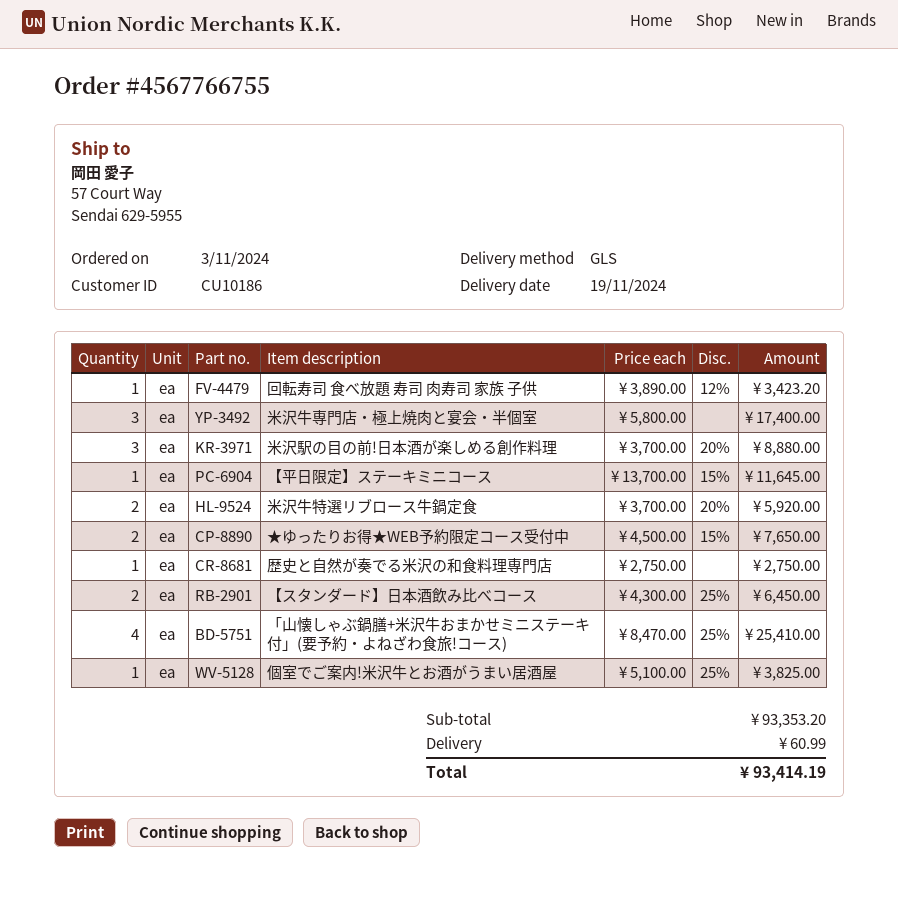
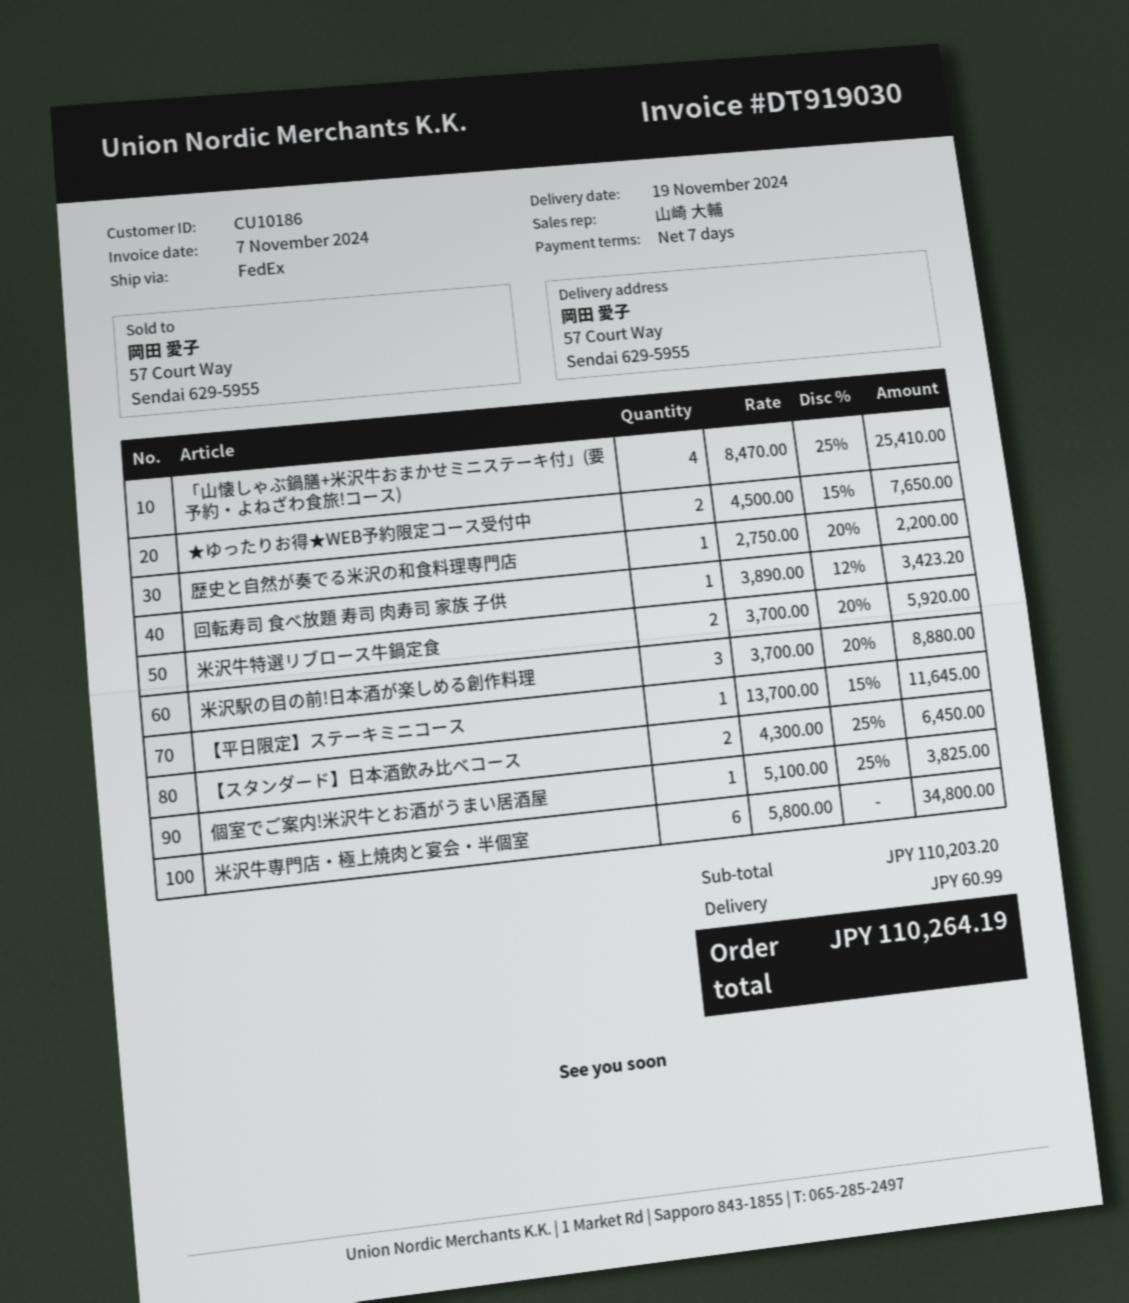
shipping method: GLS -> FedEx
米沢牛専門店・極上焼肉と宴会・半個室: 3 x 5800.00 = 17400.00 -> 6 x 5800.00 = 34800.00
歴史と自然が奏でる米沢の和食料理専門店: 1 x 2750.00 = 2750.00 -> 1 x 2750.00 - 20% = 2200.00
subtotal: 93353.20 -> 110203.20
total: 93414.19 -> 110264.19

